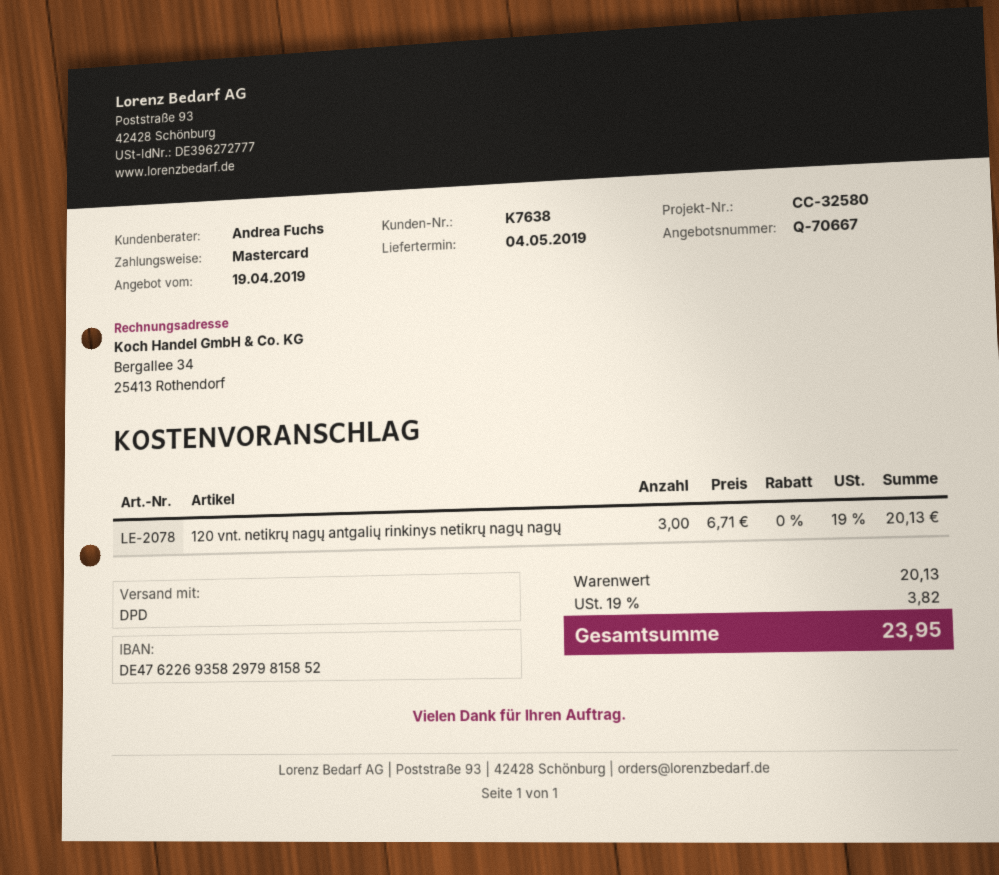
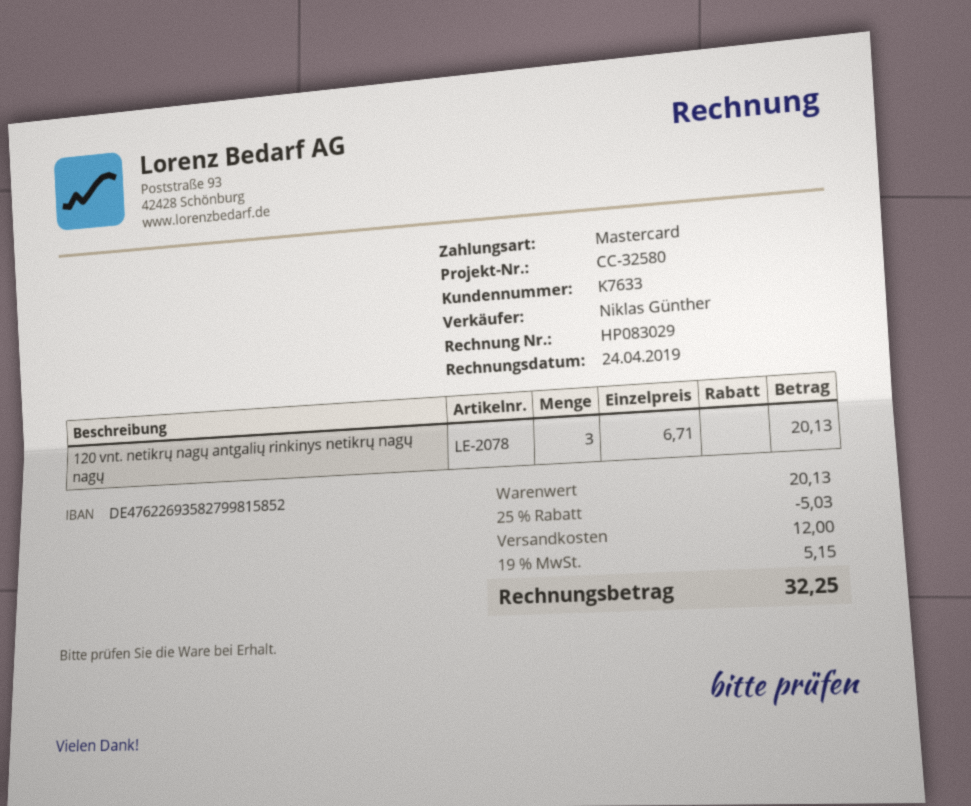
customer number: K7638 -> K7633
sales rep: Andrea Fuchs -> Niklas Günther
bank account: DE47622693582979815852 -> DE47622693582799815852
discount: none -> 25% = 5.03
shipping: none -> 12.00
tax: 19% = 3.82 -> 19% = 5.15
total: 23.95 -> 32.25

